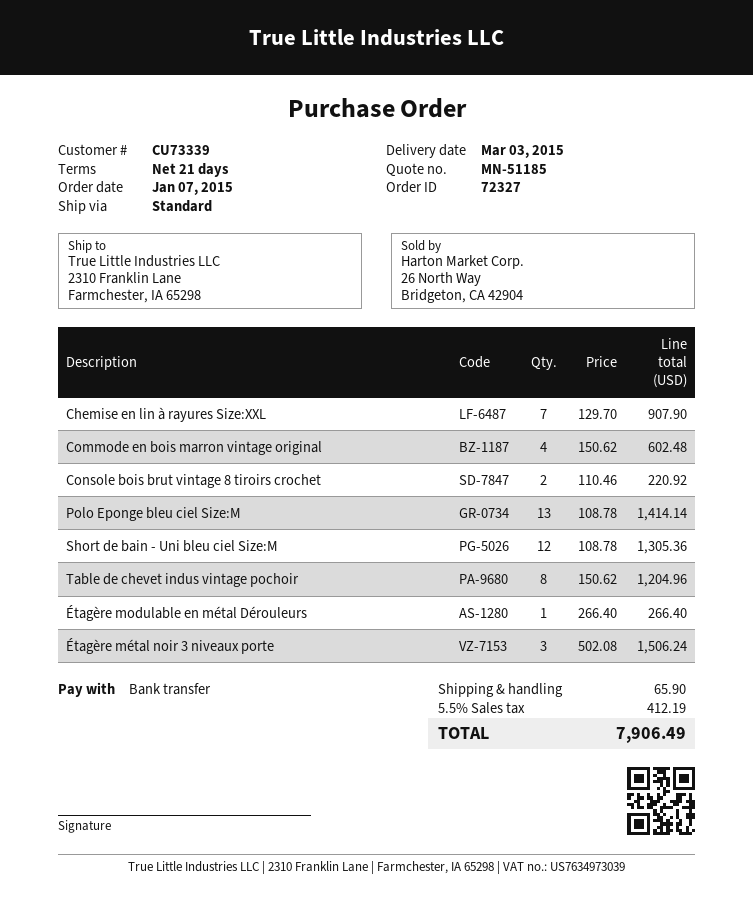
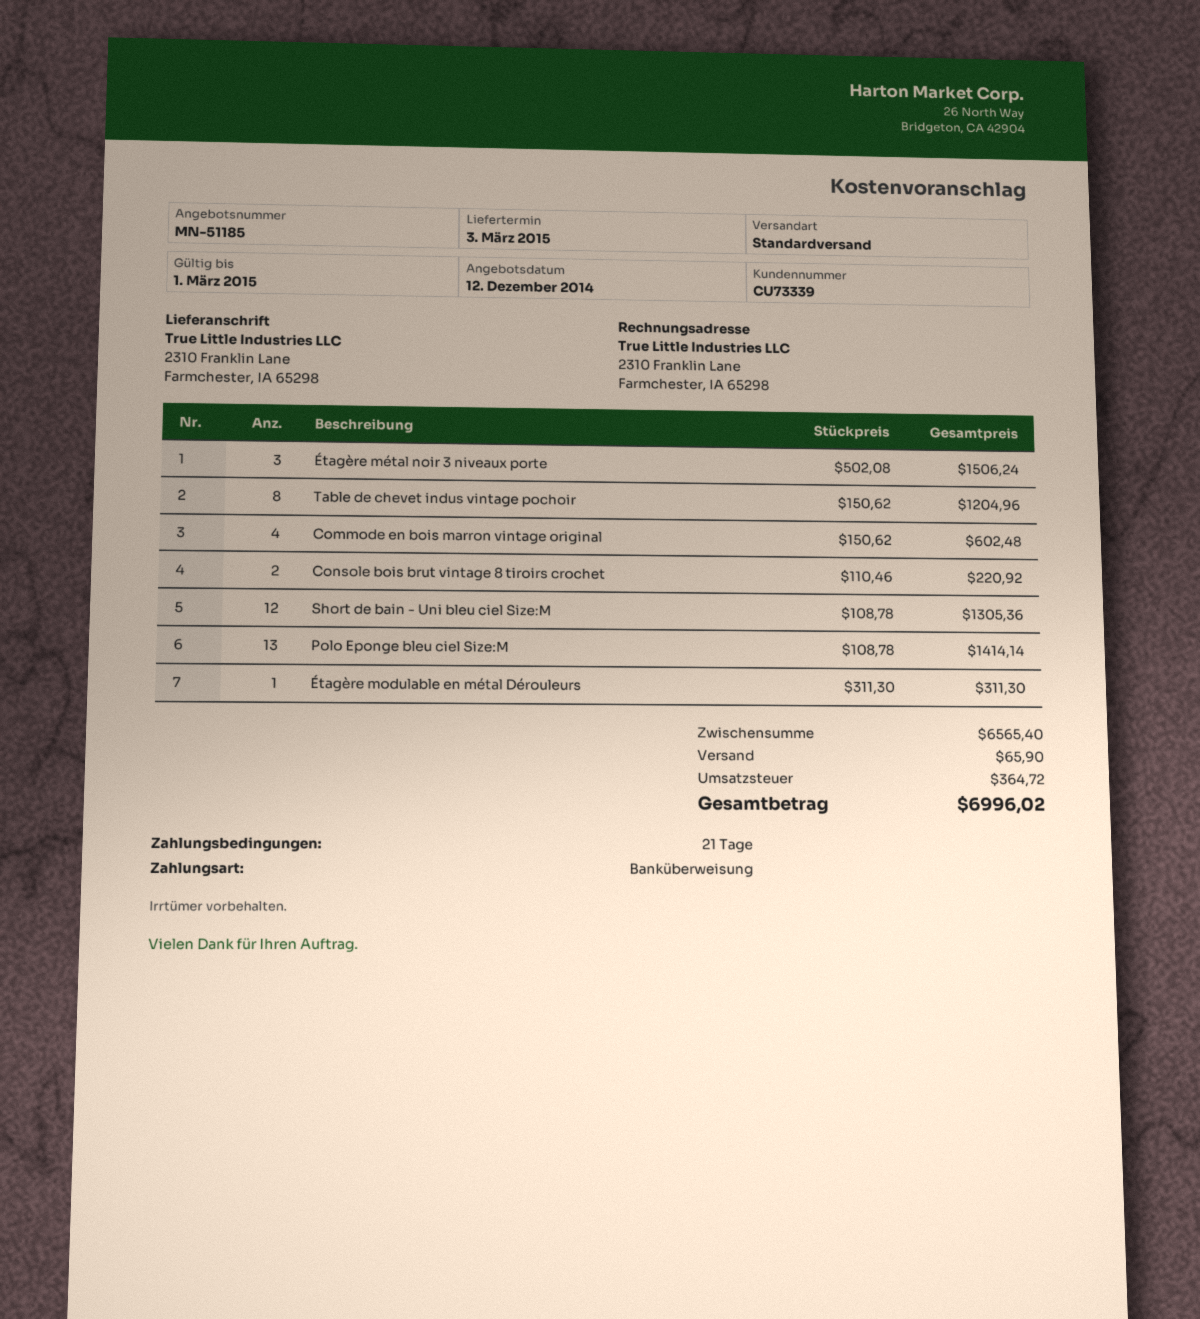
Chemise en lin à rayures Size:XXL: 7 x 129.70 = 907.90 -> none
Étagère modulable en métal Dérouleurs: 1 x 266.40 = 266.40 -> 1 x 311.30 = 311.30
tax: 412.19 -> 364.72
total: 7906.49 -> 6996.02

